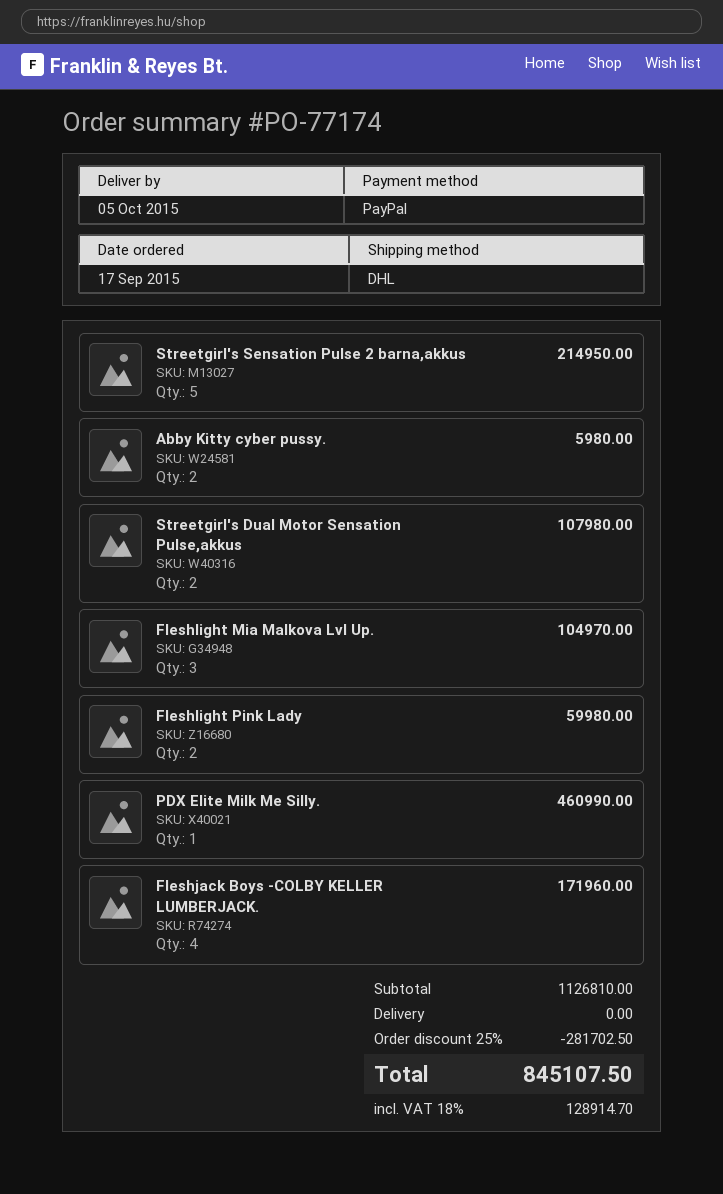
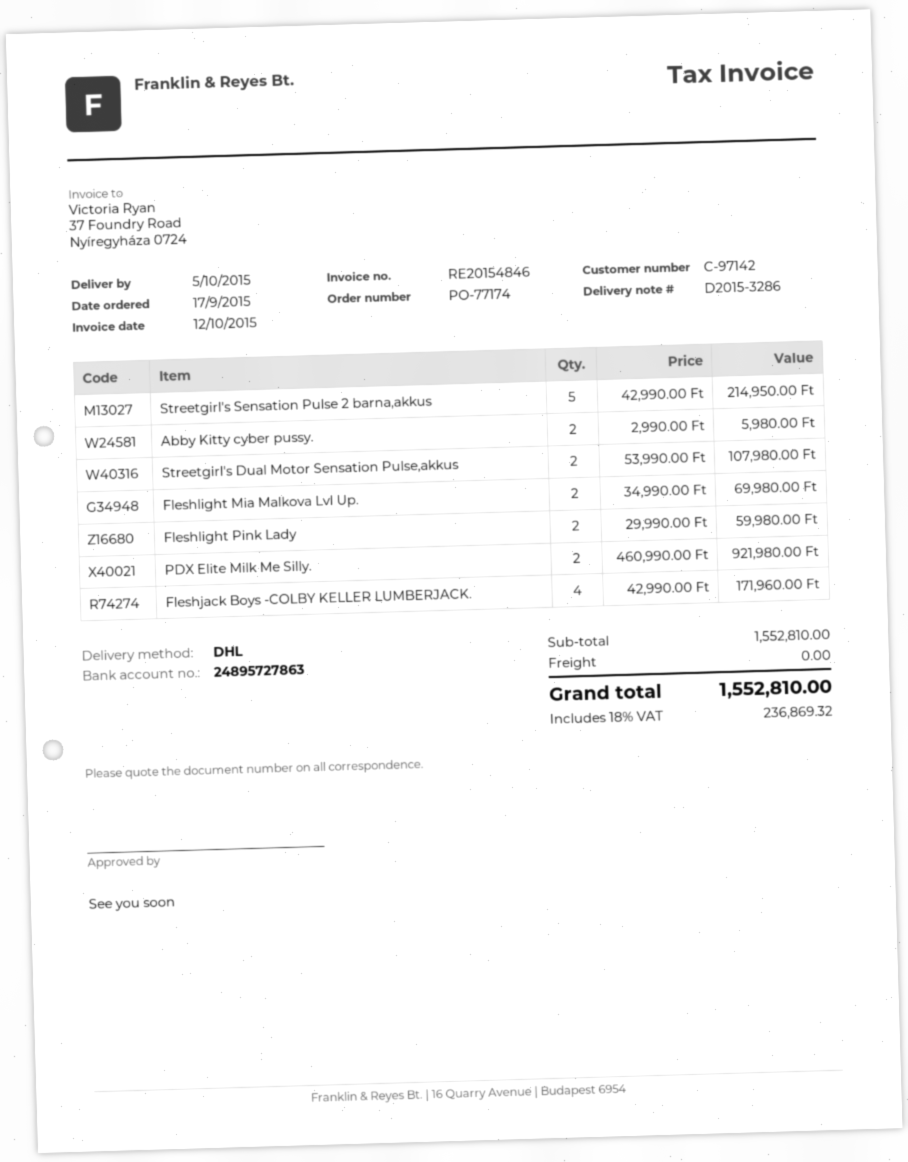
Fleshlight Mia Malkova Lvl Up.: 3 for 104970.00 -> 2 for 69980.00
PDX Elite Milk Me Silly.: 1 for 460990.00 -> 2 for 921980.00
subtotal: 1126810.00 -> 1552810.00
discount: 25% = 281702.50 -> none
tax: 18% = 128914.70 -> 18% = 236869.32
total: 845107.50 -> 1552810.00

